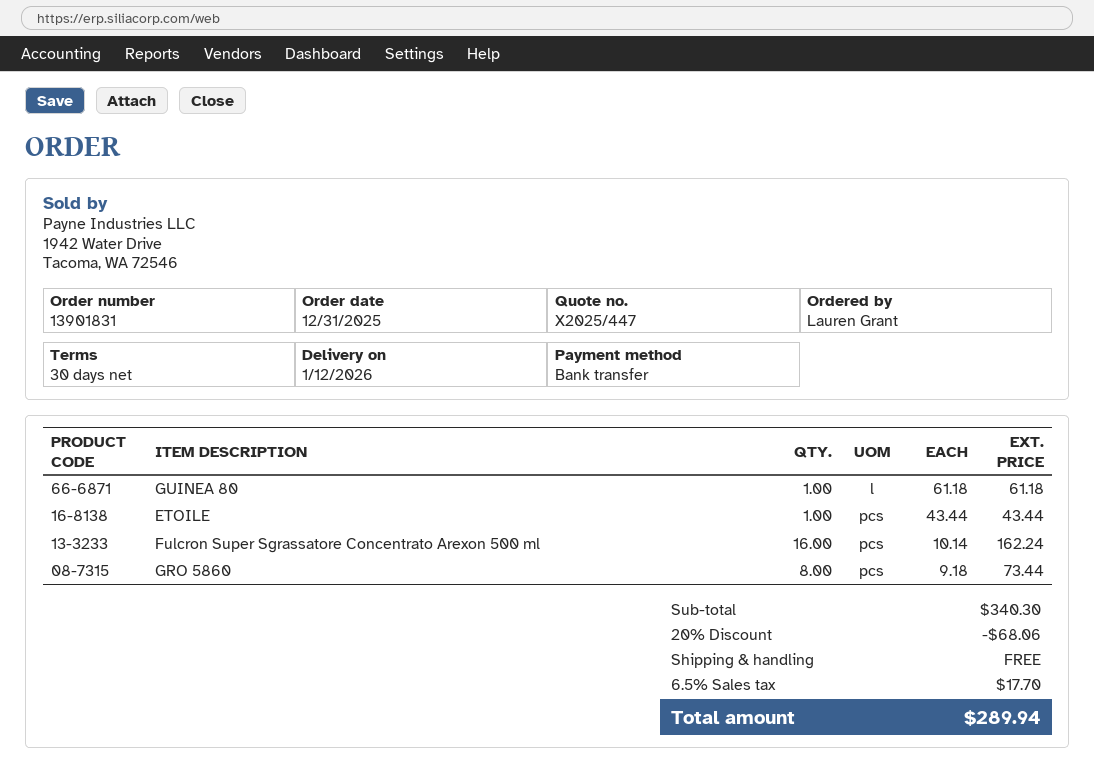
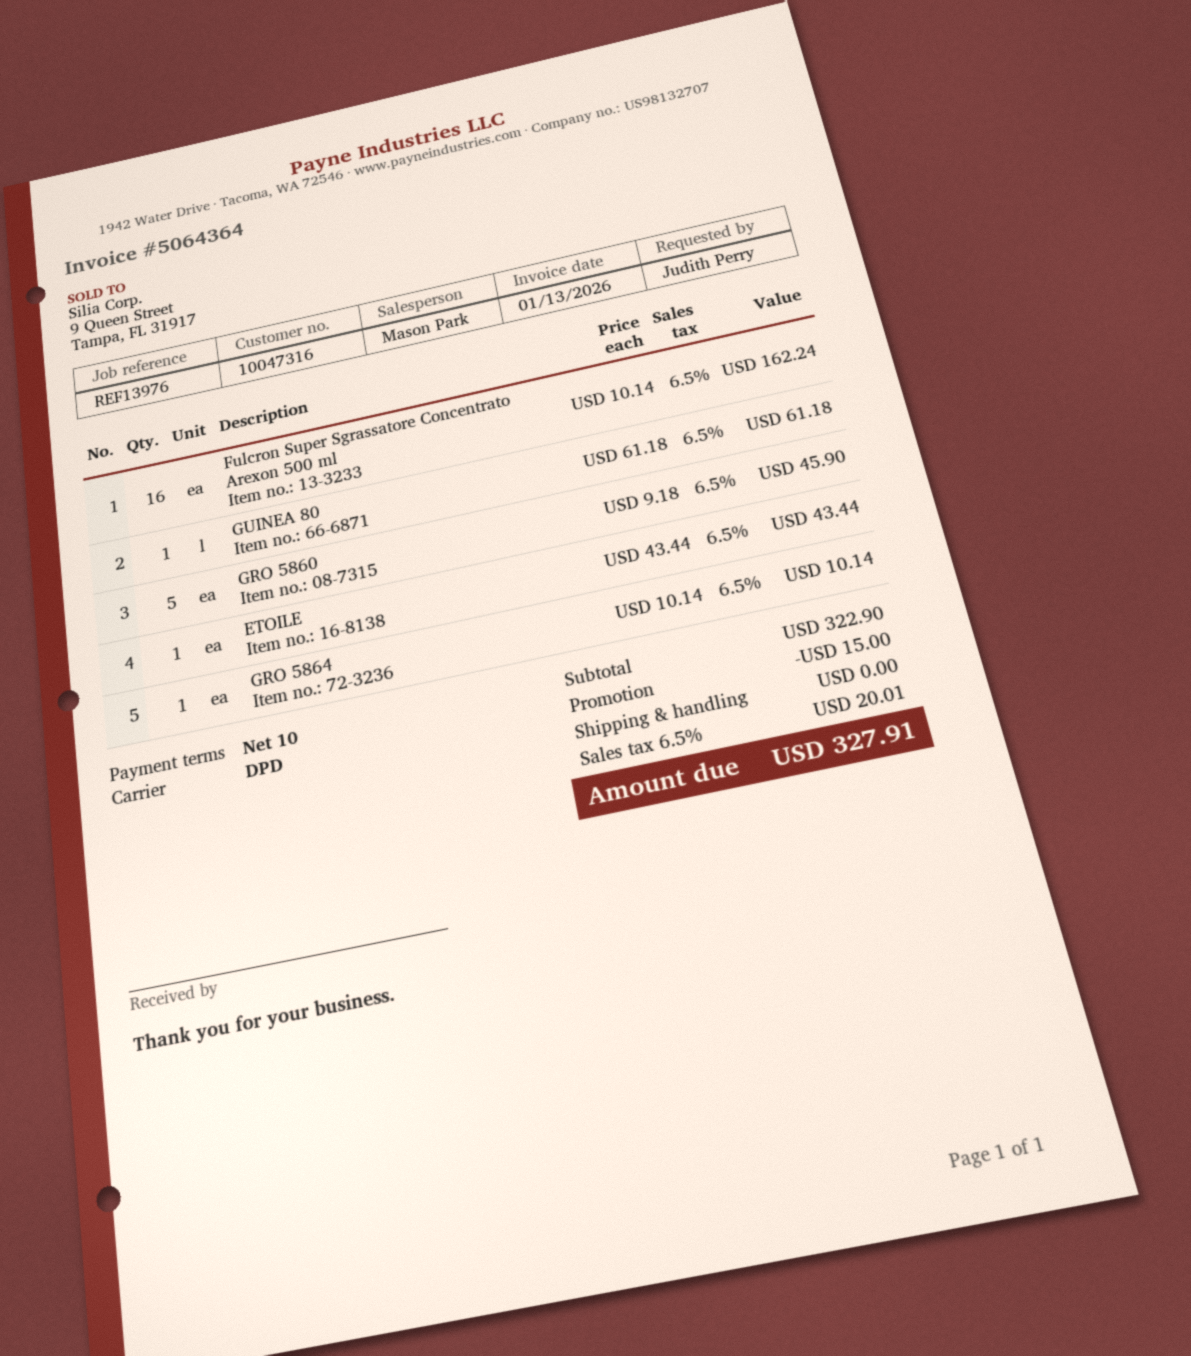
payment terms: 30 days -> 10 days
ordered by: Lauren Grant -> Judith Perry
GRO 5860: 8 x 9.18 = 73.44 -> 5 x 9.18 = 45.90
GRO 5864: none -> 1 x 10.14 = 10.14
subtotal: 340.30 -> 322.90
discount: 68.06 -> 15.00
tax: 6.5% = 17.70 -> 6.5% = 20.01
total: 289.94 -> 327.91

